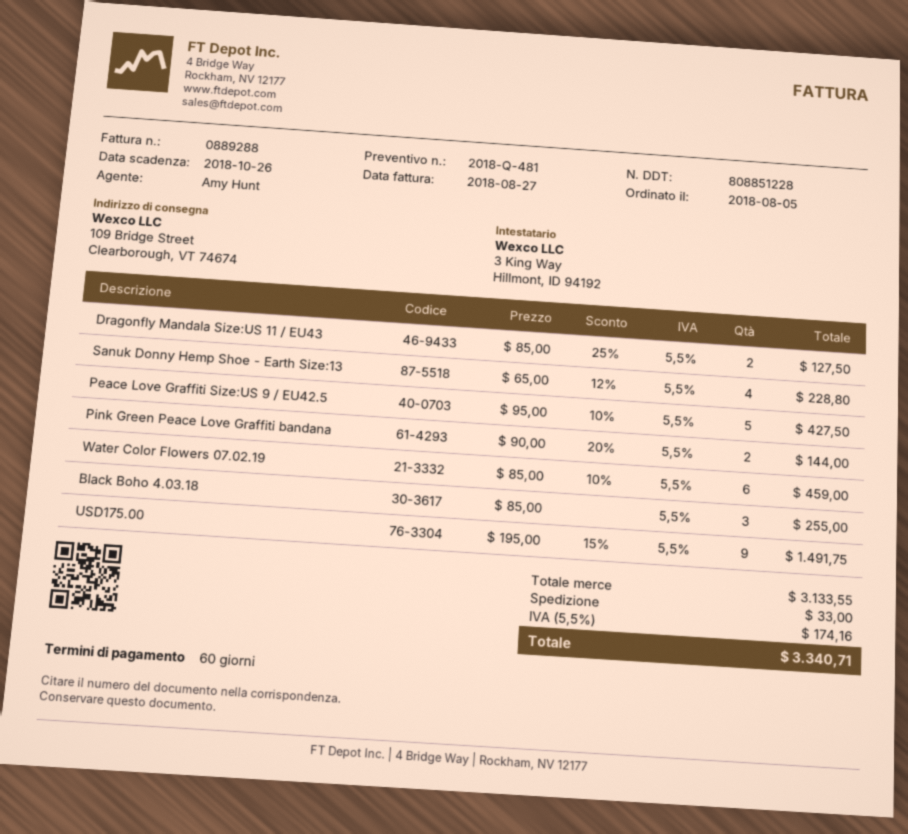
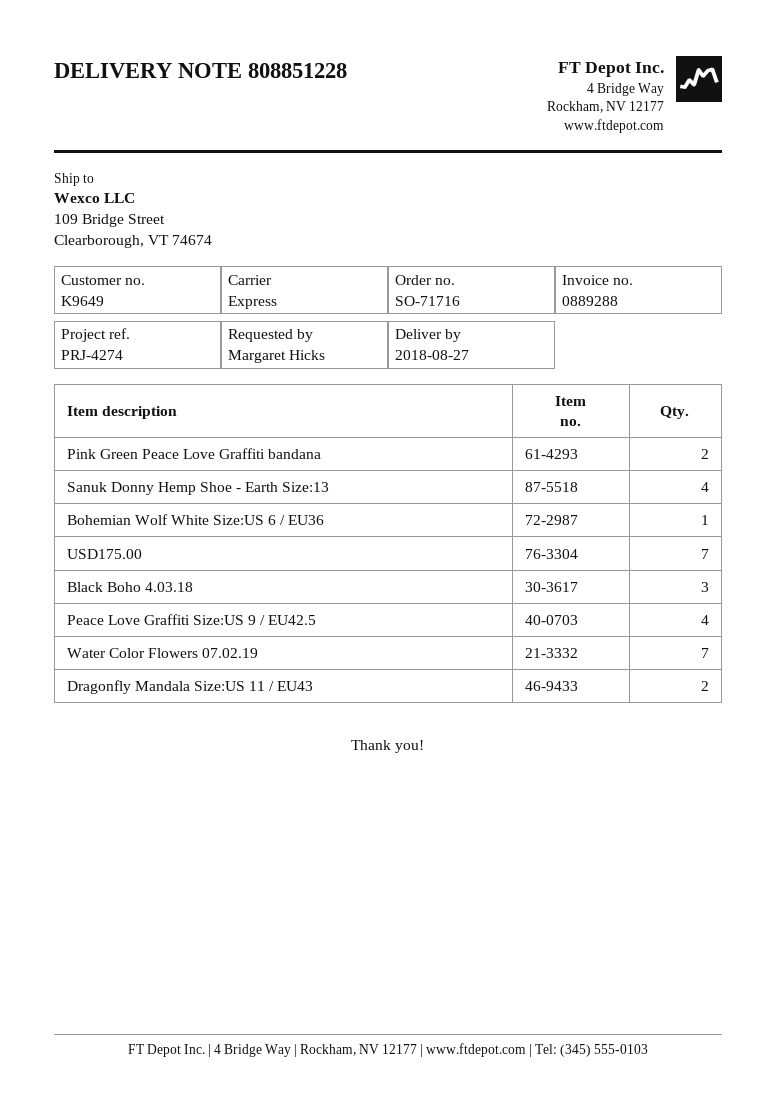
Peace Love Graffiti Size:US 9 / EU42.5: 5 -> 4
Water Color Flowers 07.02.19: 6 -> 7
USD175.00: 9 -> 7
Bohemian Wolf White Size:US 6 / EU36: none -> 1

